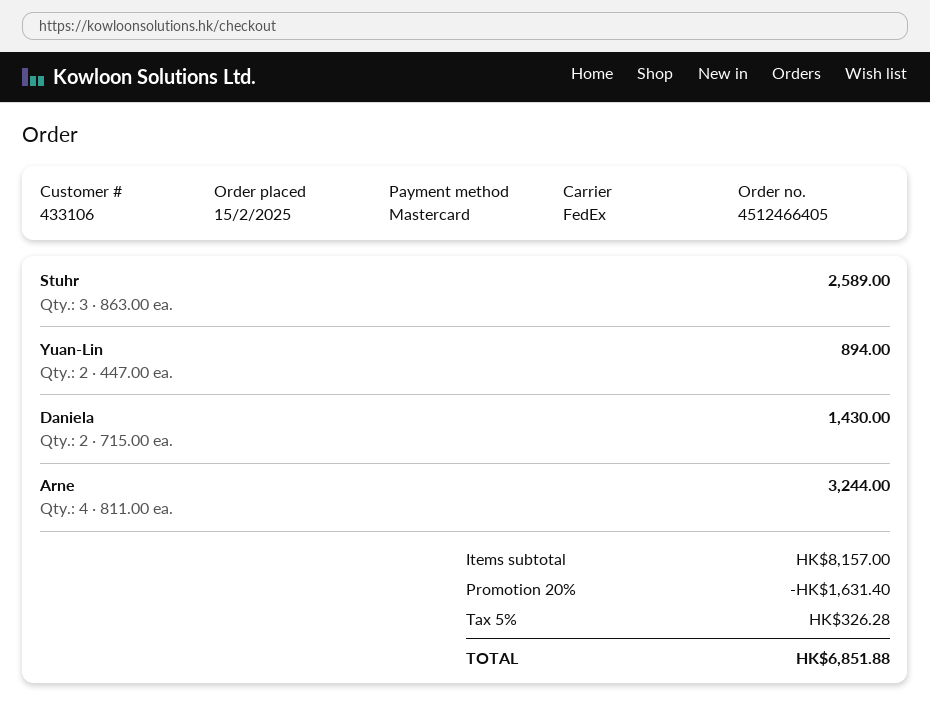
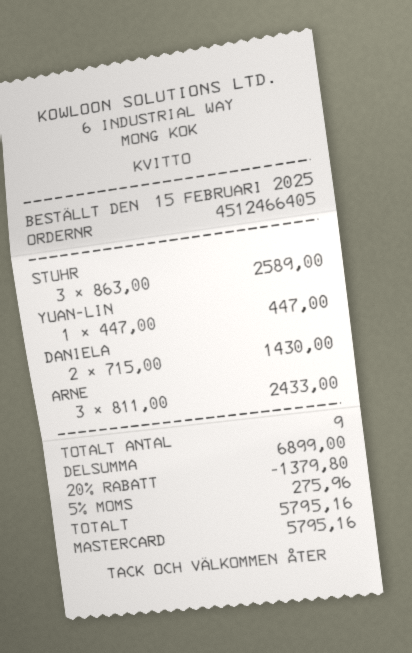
Yuan-Lin: 2 x 447.00 = 894.00 -> 1 x 447.00 = 447.00
Arne: 4 x 811.00 = 3244.00 -> 3 x 811.00 = 2433.00
subtotal: 8157.00 -> 6899.00
discount: 20% = 1631.40 -> 20% = 1379.80
tax: 5% = 326.28 -> 5% = 275.96
total: 6851.88 -> 5795.16

